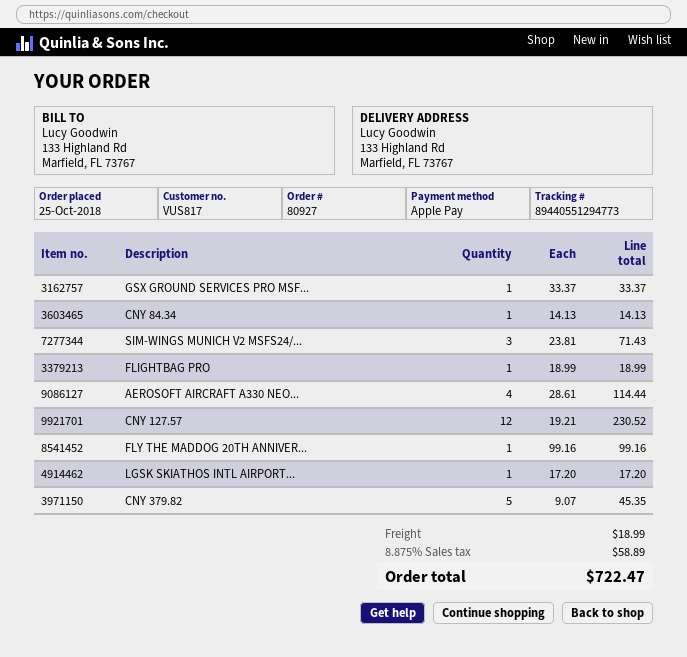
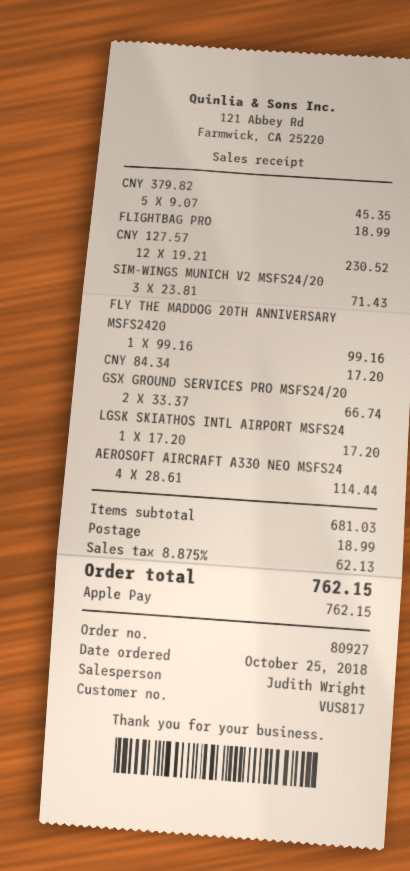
GSX GROUND SERVICES PRO MSF...: 1 x 33.37 = 33.37 -> 2 x 33.37 = 66.74
CNY 84.34: 1 x 14.13 = 14.13 -> 1 x 17.20 = 17.20
tax: 8.875% = 58.89 -> 8.875% = 62.13
total: 722.47 -> 762.15

